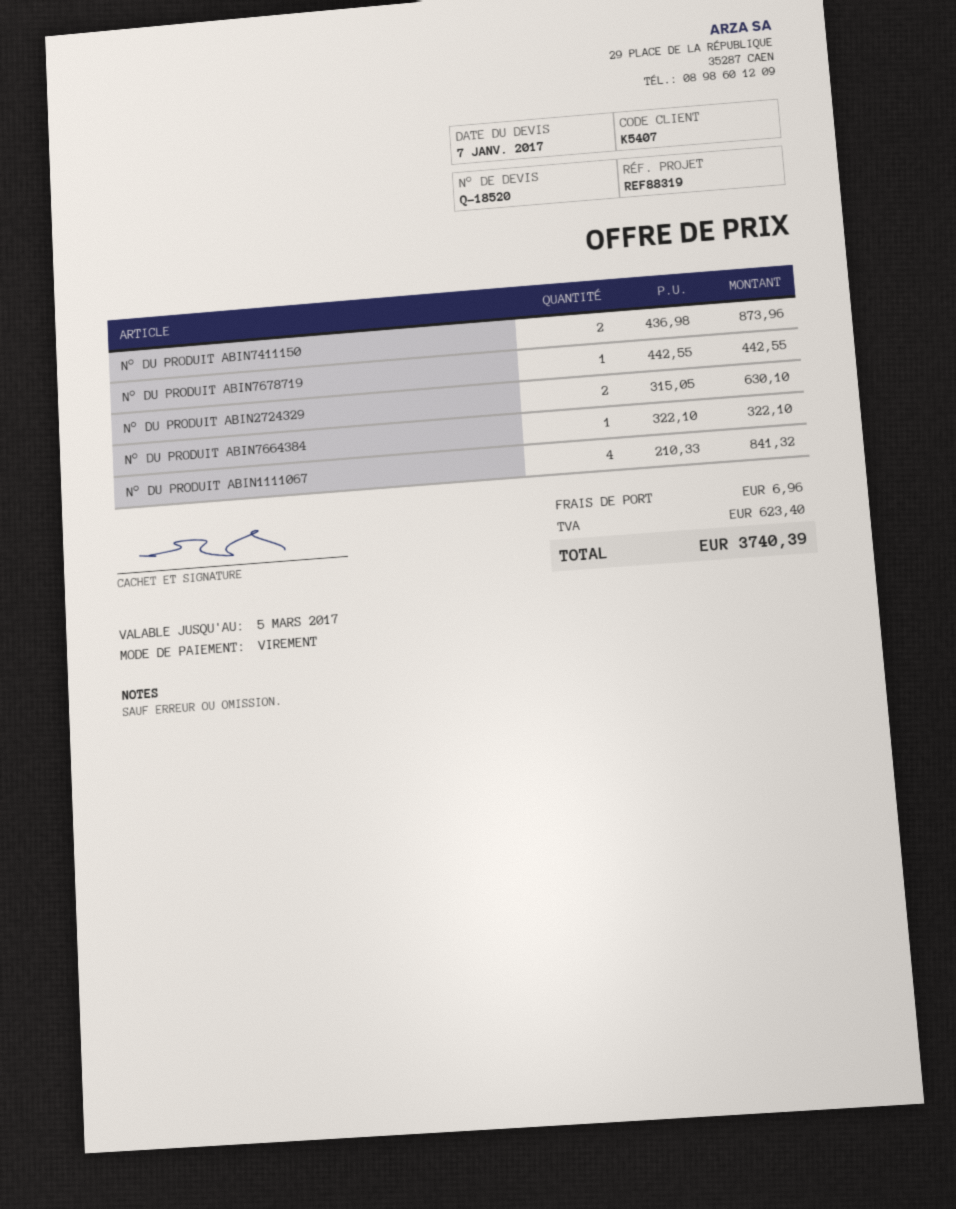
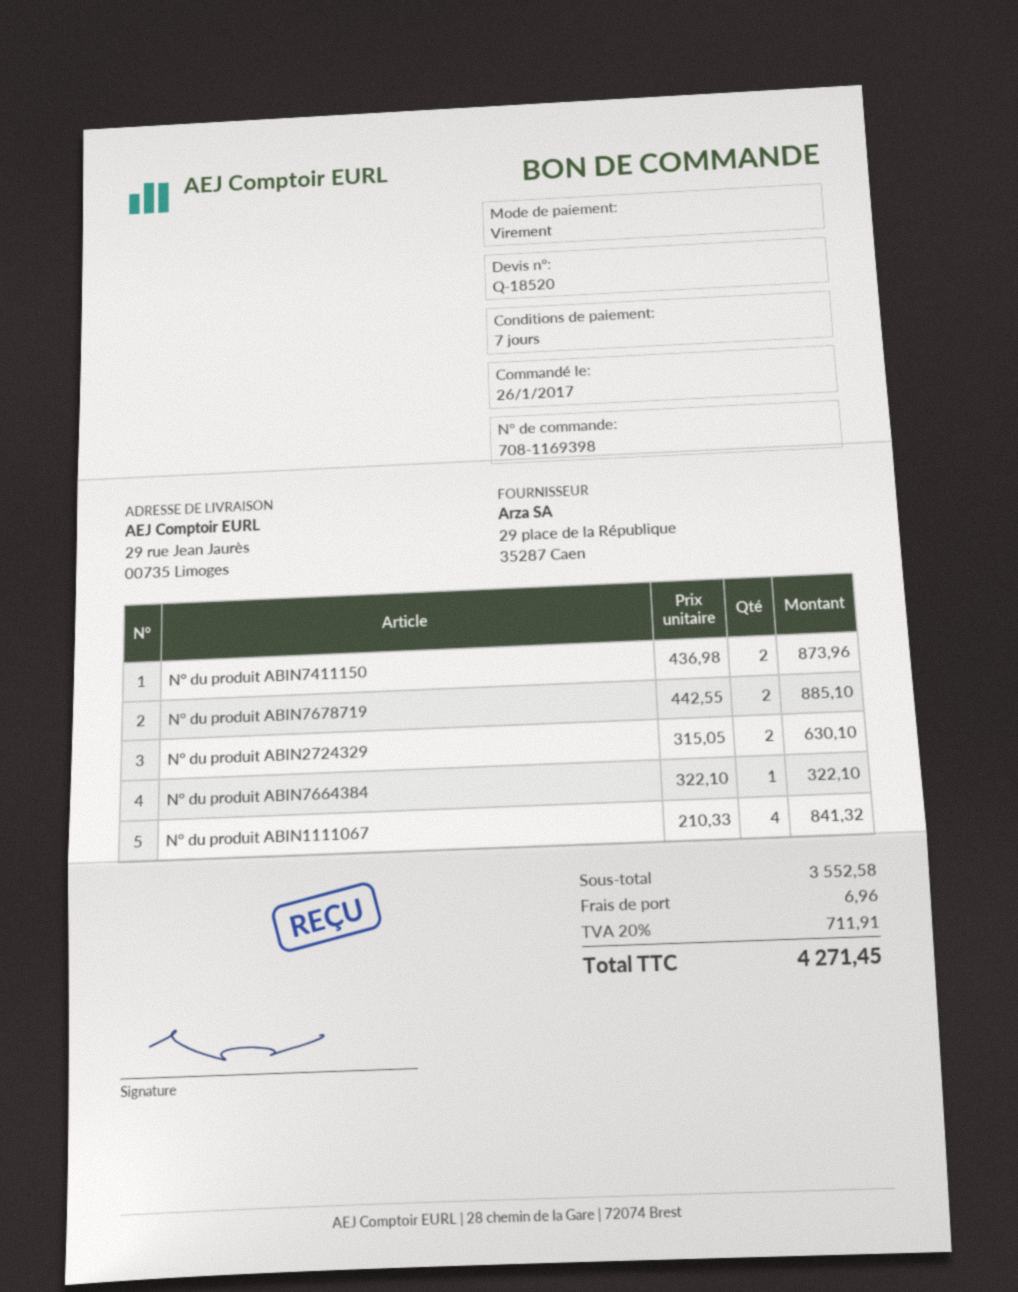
N° DU PRODUIT ABIN7678719: 1 x 442.55 = 442.55 -> 2 x 442.55 = 885.10
tax: 623.40 -> 711.91
total: 3740.39 -> 4271.45

